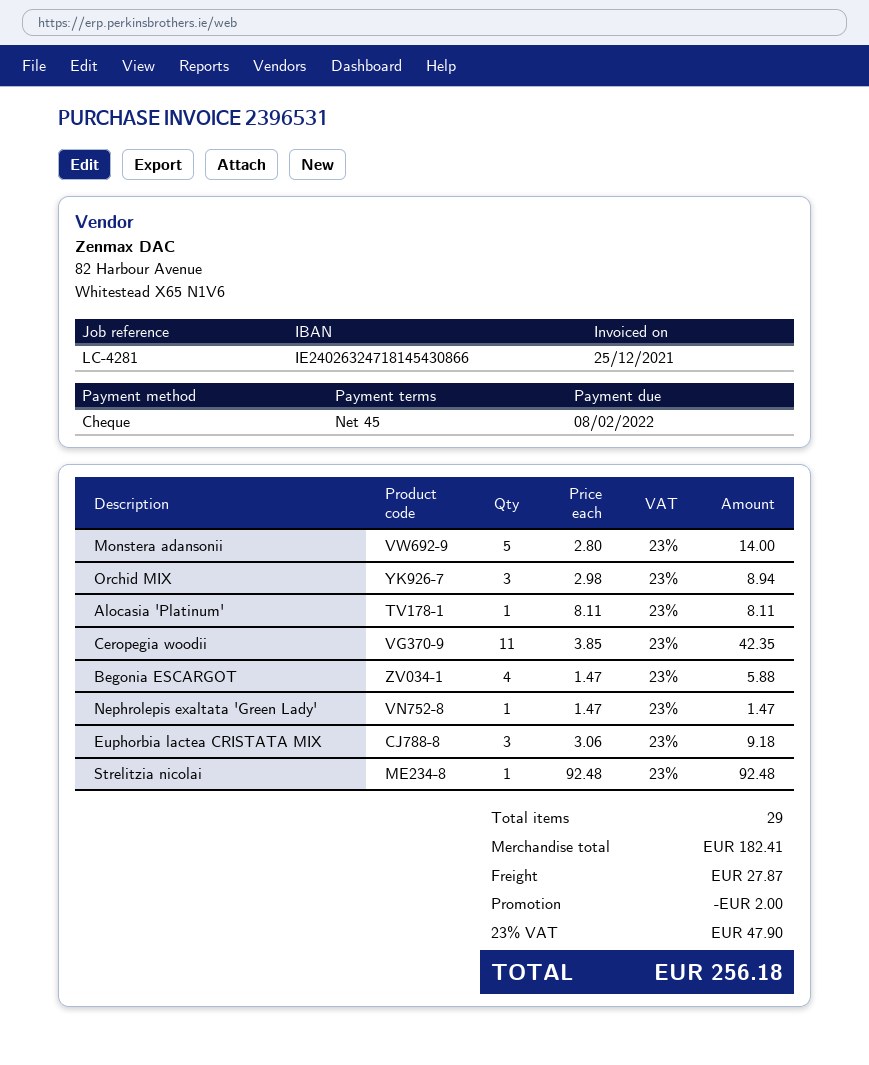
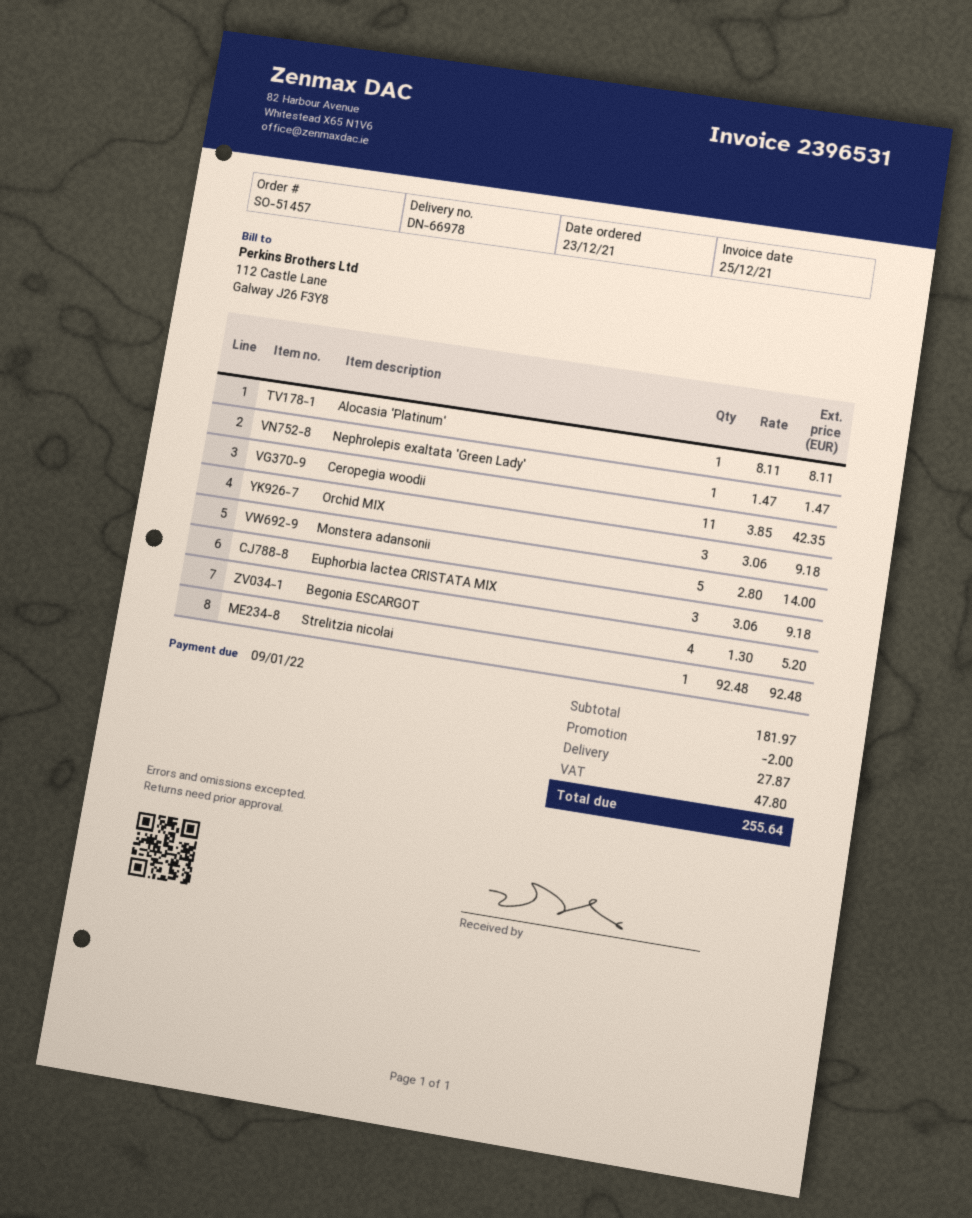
due date: 2022-02-08 -> 2022-01-09
Orchid MIX: 3 x 2.98 = 8.94 -> 3 x 3.06 = 9.18
Begonia ESCARGOT: 4 x 1.47 = 5.88 -> 4 x 1.30 = 5.20
subtotal: 182.41 -> 181.97
tax: 47.90 -> 47.80
total: 256.18 -> 255.64

